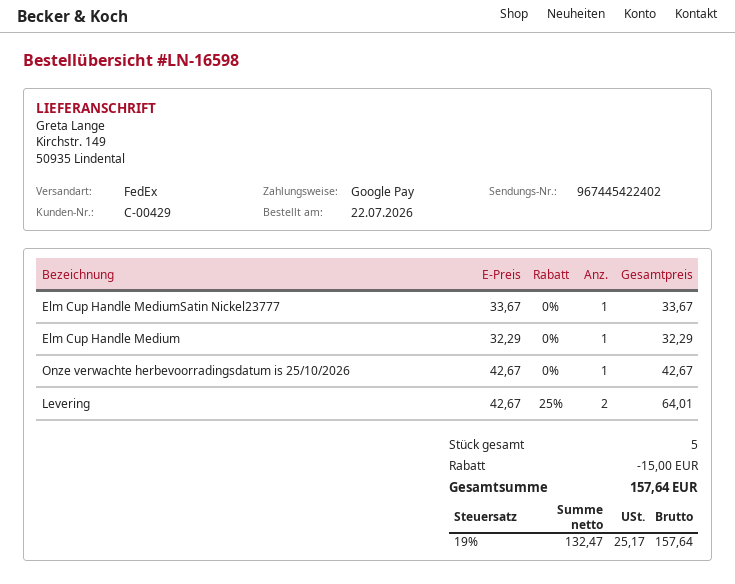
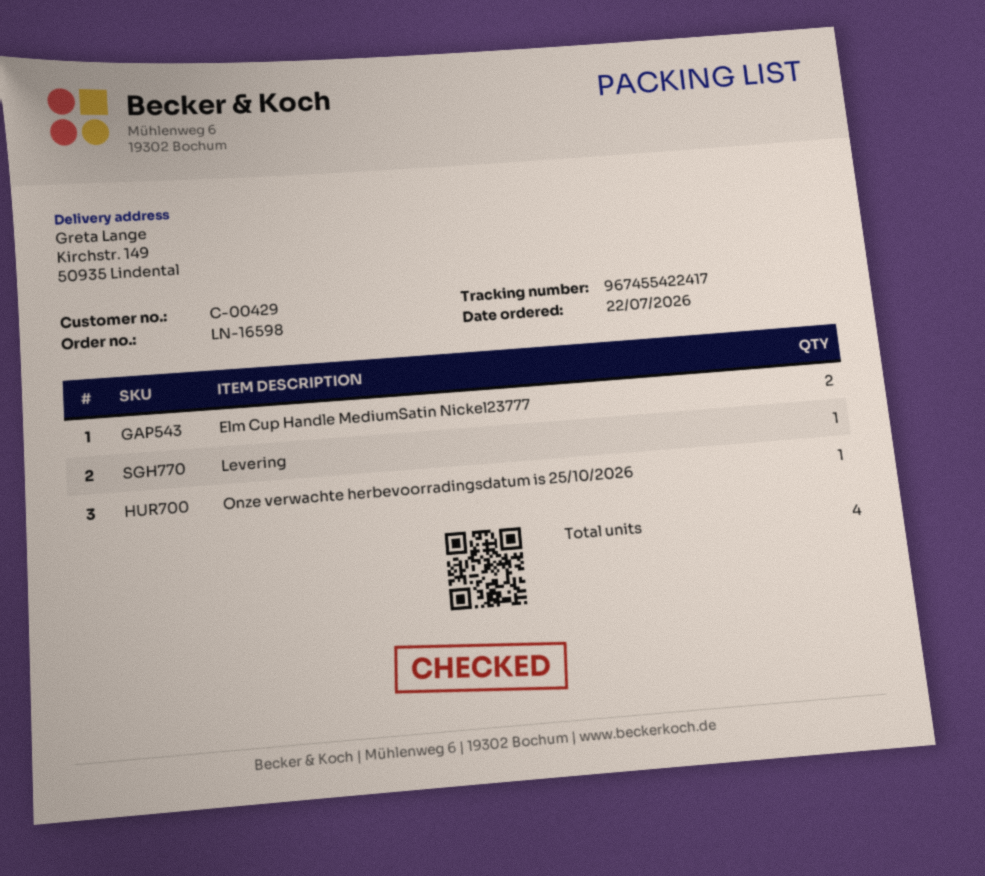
tracking number: 967445422402 -> 967455422417
Elm Cup Handle MediumSatin Nickel23777: 1 -> 2
Elm Cup Handle Medium: 1 -> none
Levering: 2 -> 1
total quantity: 5 -> 4

